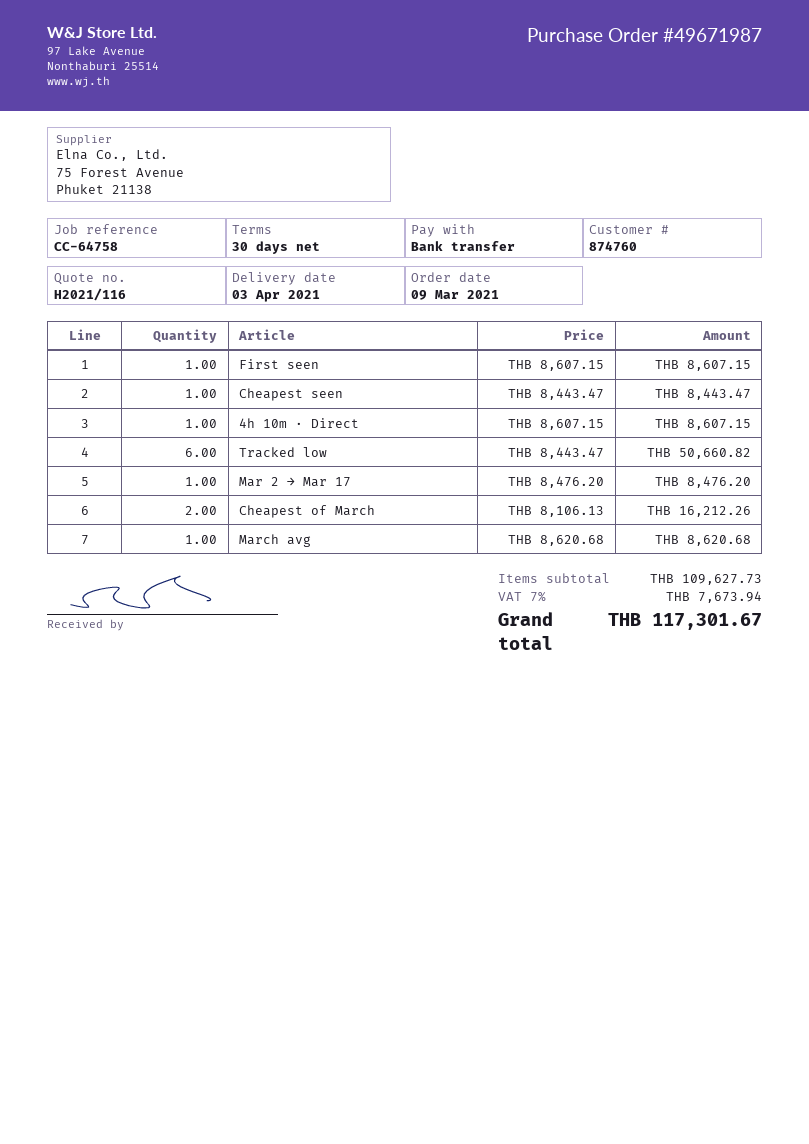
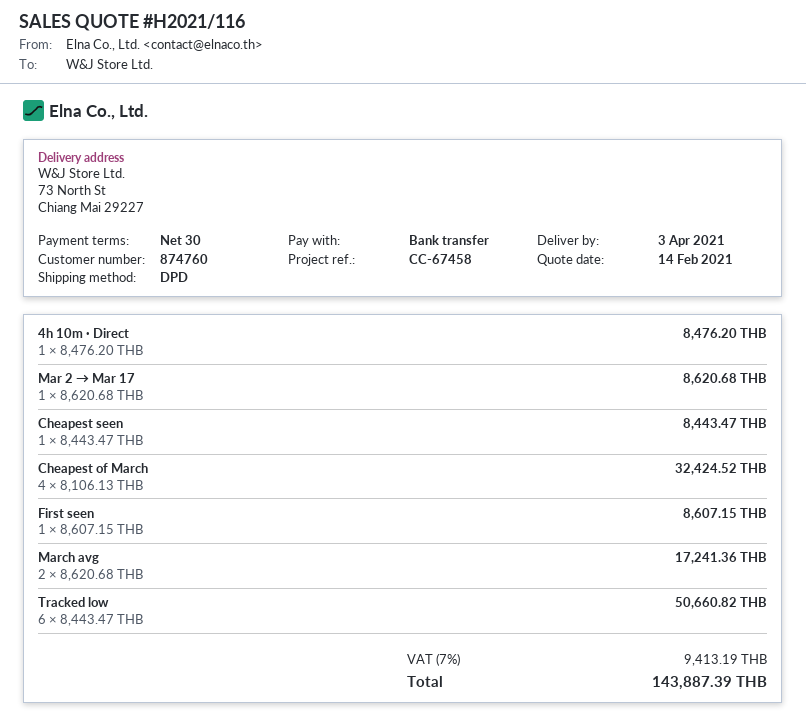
reference: CC-64758 -> CC-67458
4h 10m · Direct: 1 x 8607.15 = 8607.15 -> 1 x 8476.20 = 8476.20
Mar 2 → Mar 17: 1 x 8476.20 = 8476.20 -> 1 x 8620.68 = 8620.68
Cheapest of March: 2 x 8106.13 = 16212.26 -> 4 x 8106.13 = 32424.52
March avg: 1 x 8620.68 = 8620.68 -> 2 x 8620.68 = 17241.36
tax: 7% = 7673.94 -> 7% = 9413.19
total: 117301.67 -> 143887.39

